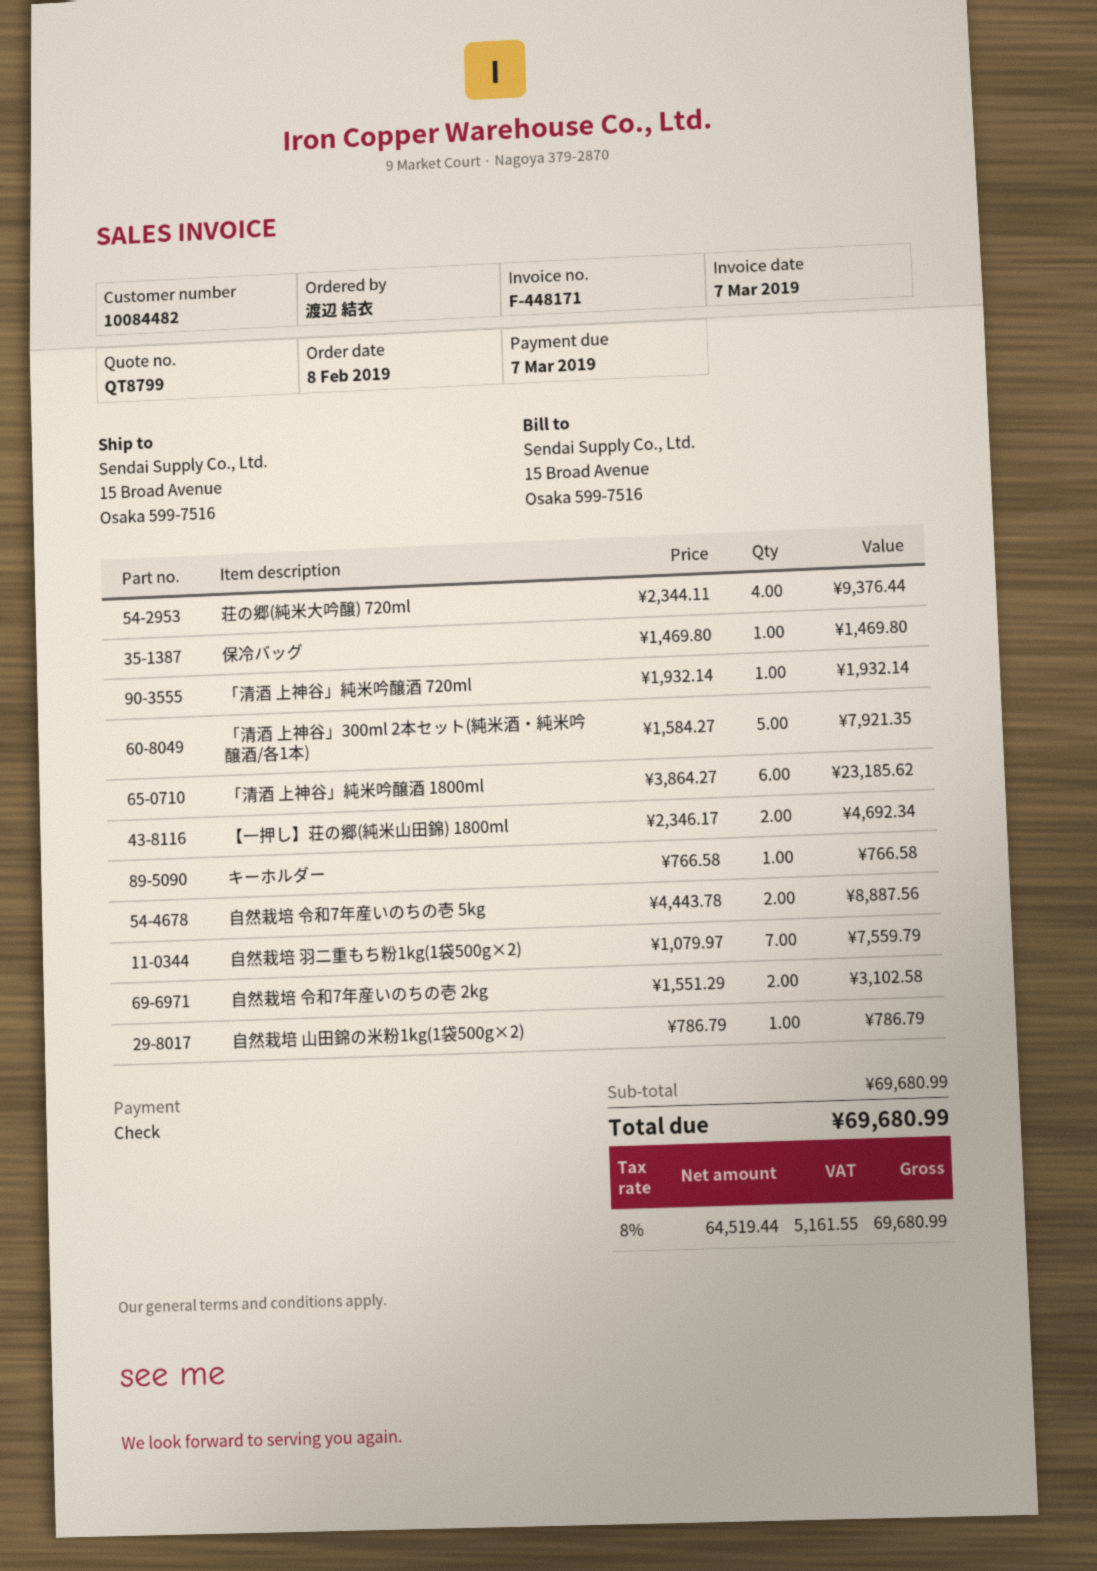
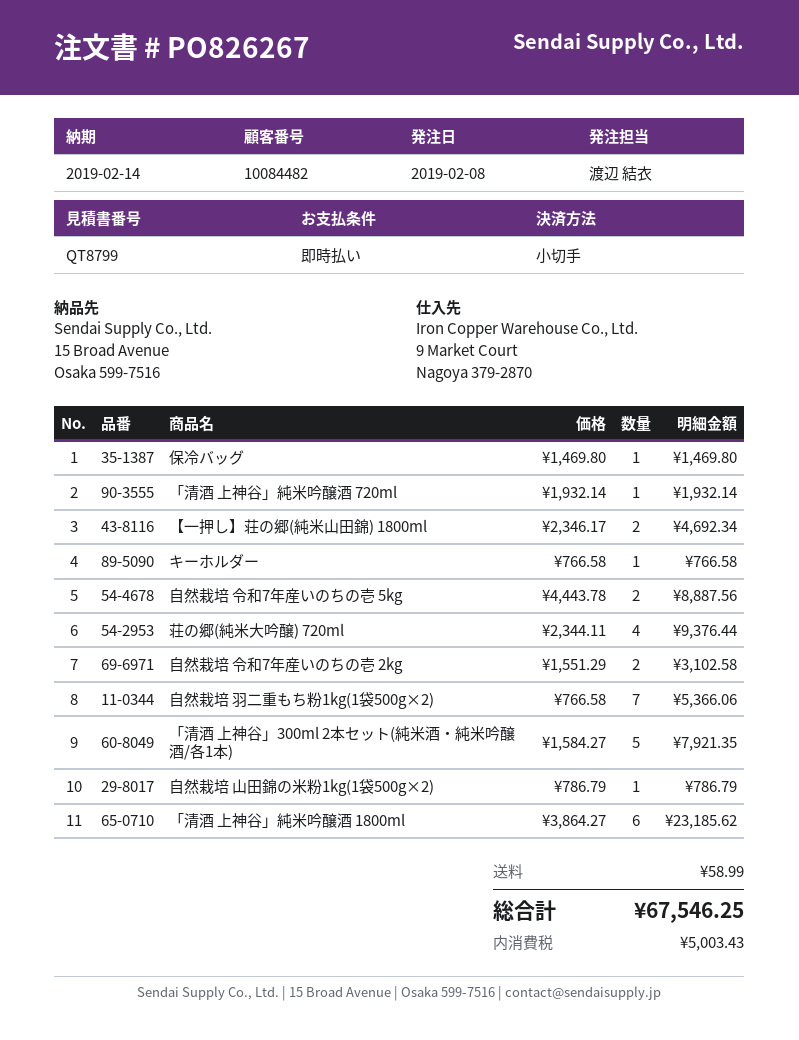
自然栽培 羽二重もち粉1kg(1袋500g×2): 7 x 1079.97 = 7559.79 -> 7 x 766.58 = 5366.06
shipping: none -> 58.99
tax: 5161.55 -> 5003.43
total: 69680.99 -> 67546.25

